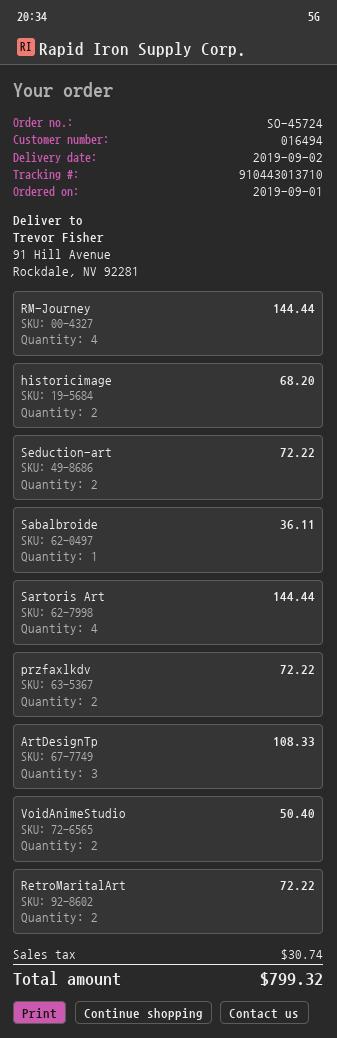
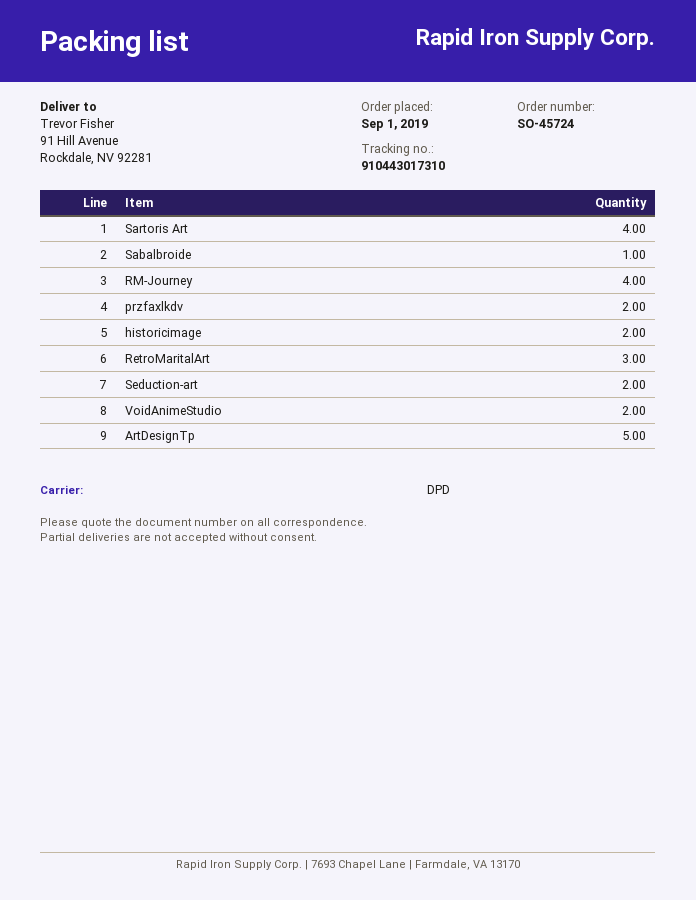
tracking number: 910443013710 -> 910443017310
ArtDesignTp: 3 -> 5
RetroMaritalArt: 2 -> 3

